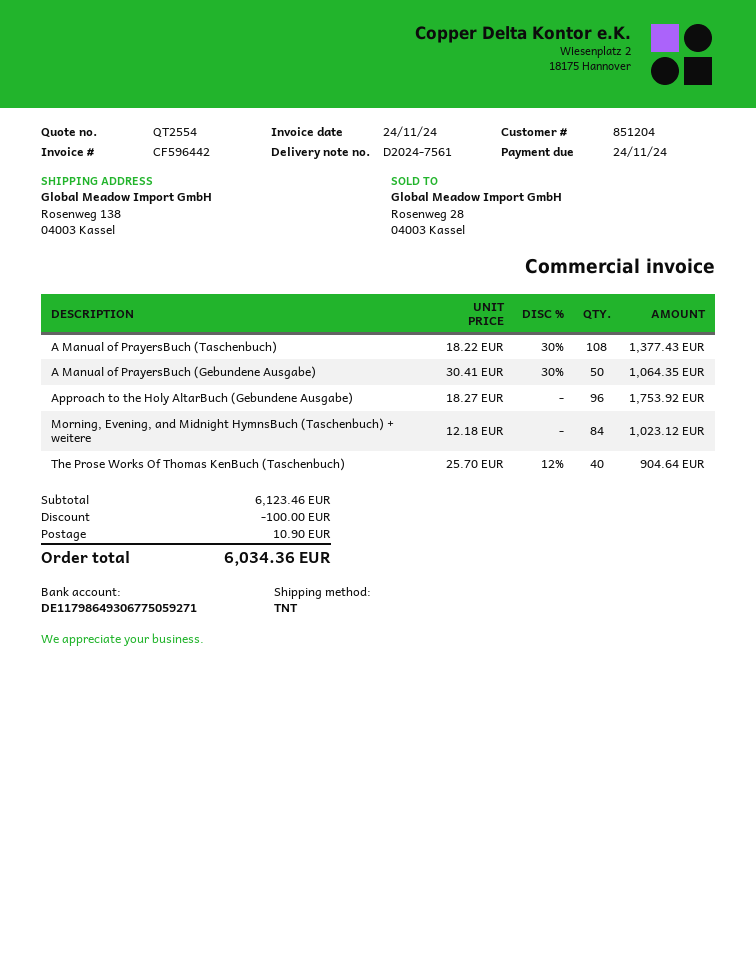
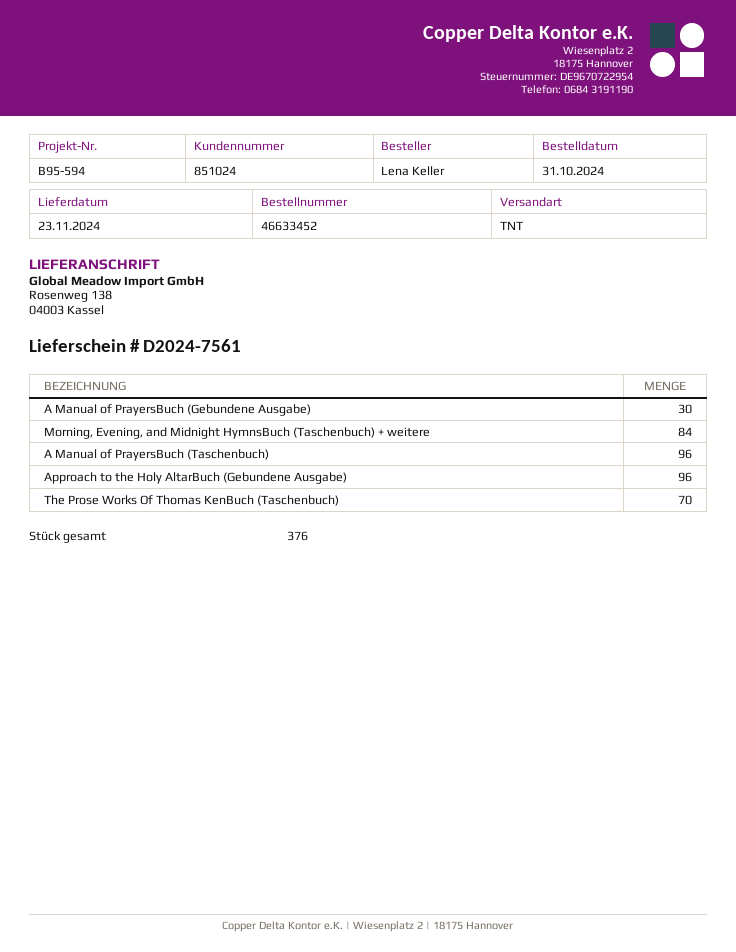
customer number: 851204 -> 851024
A Manual of PrayersBuch (Taschenbuch): 108 -> 96
A Manual of PrayersBuch (Gebundene Ausgabe): 50 -> 30
The Prose Works Of Thomas KenBuch (Taschenbuch): 40 -> 70

